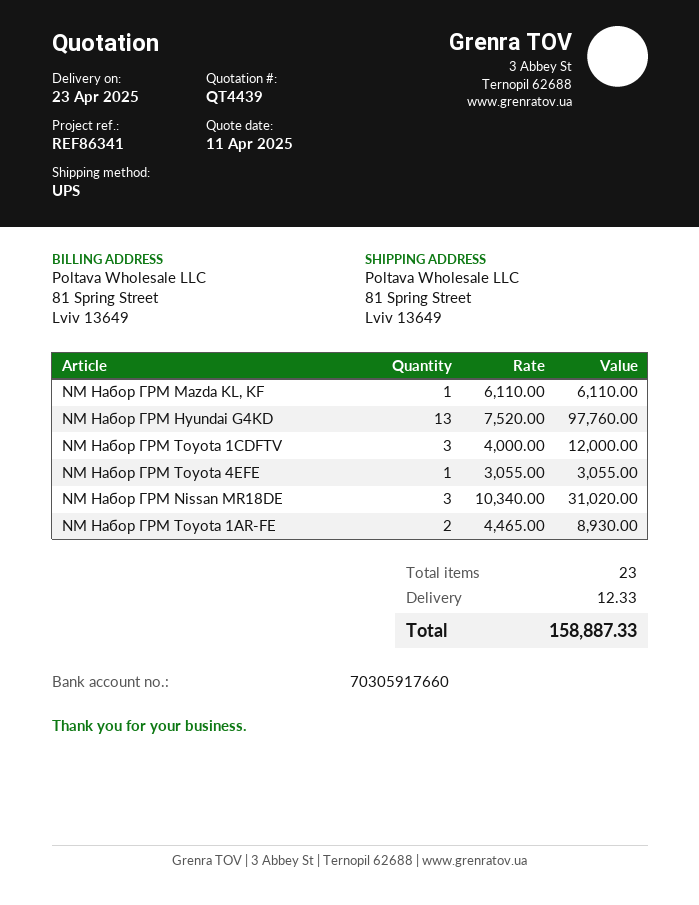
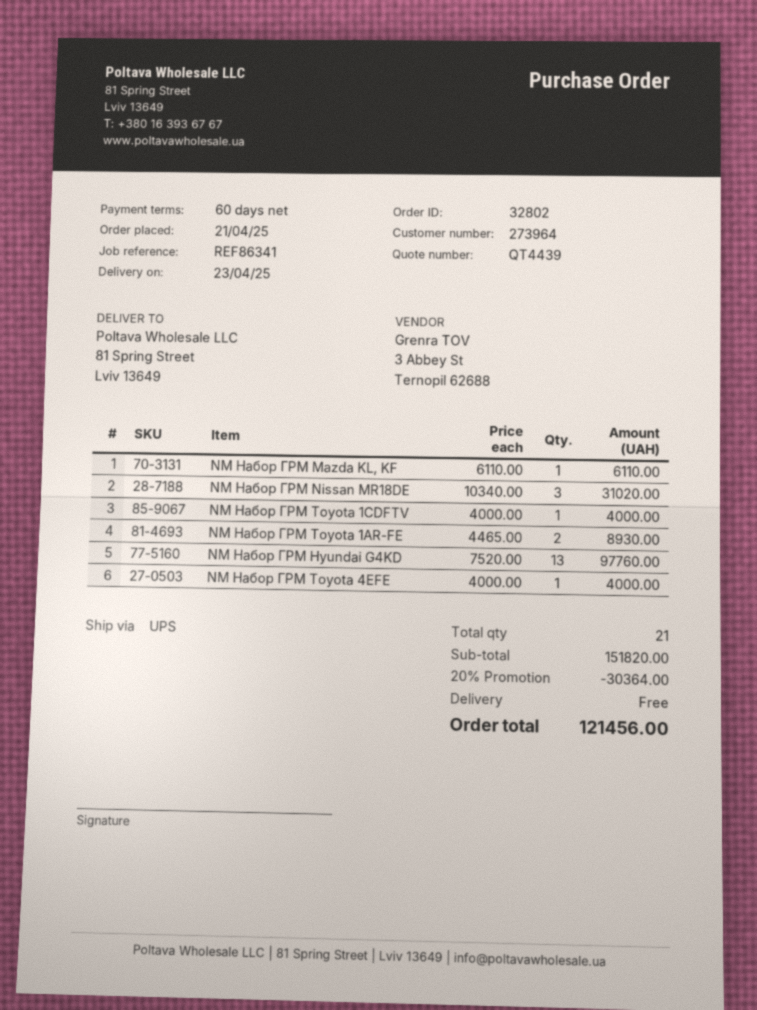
NM Набор ГРМ Toyota 1CDFTV: 3 x 4000.00 = 12000.00 -> 1 x 4000.00 = 4000.00
NM Набор ГРМ Toyota 4EFE: 1 x 3055.00 = 3055.00 -> 1 x 4000.00 = 4000.00
total quantity: 23 -> 21
discount: none -> 20% = 30364.00
shipping: 12.33 -> 0.00
total: 158887.33 -> 121456.00

